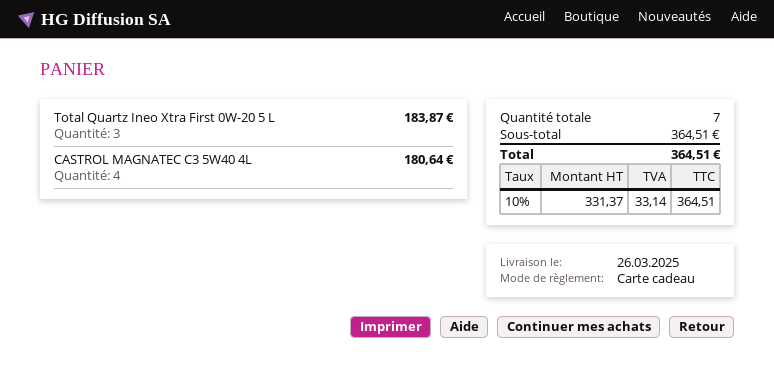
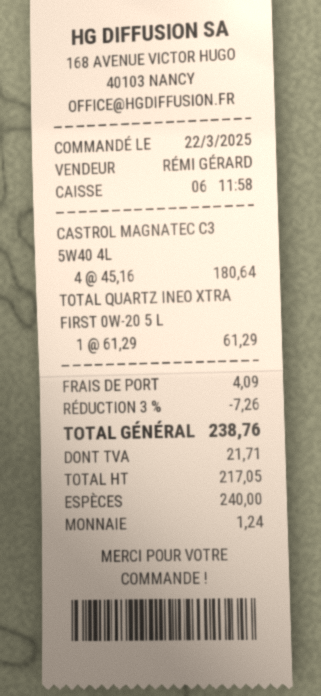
payment method: gift card -> cash
Total Quartz Ineo Xtra First 0W-20 5 L: 3 for 183.87 -> 1 for 61.29
discount: none -> 3% = 7.26
shipping: none -> 4.09
net: 331.37 -> 217.05
tax: 33.14 -> 21.71
total: 364.51 -> 238.76

